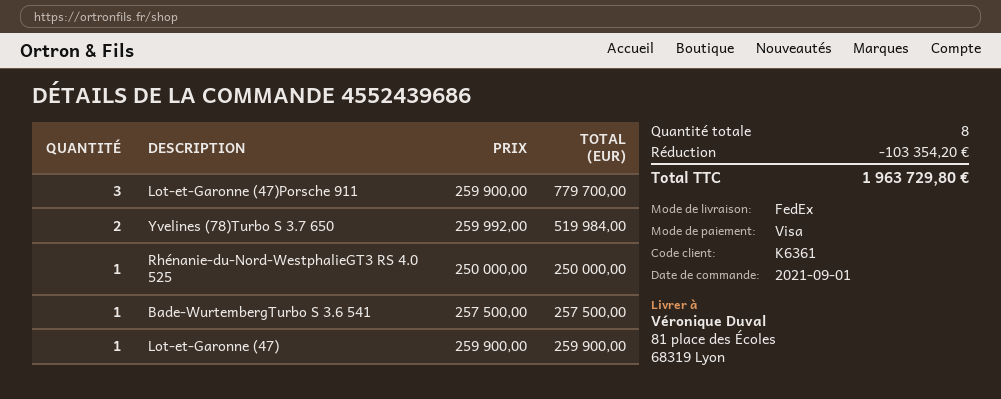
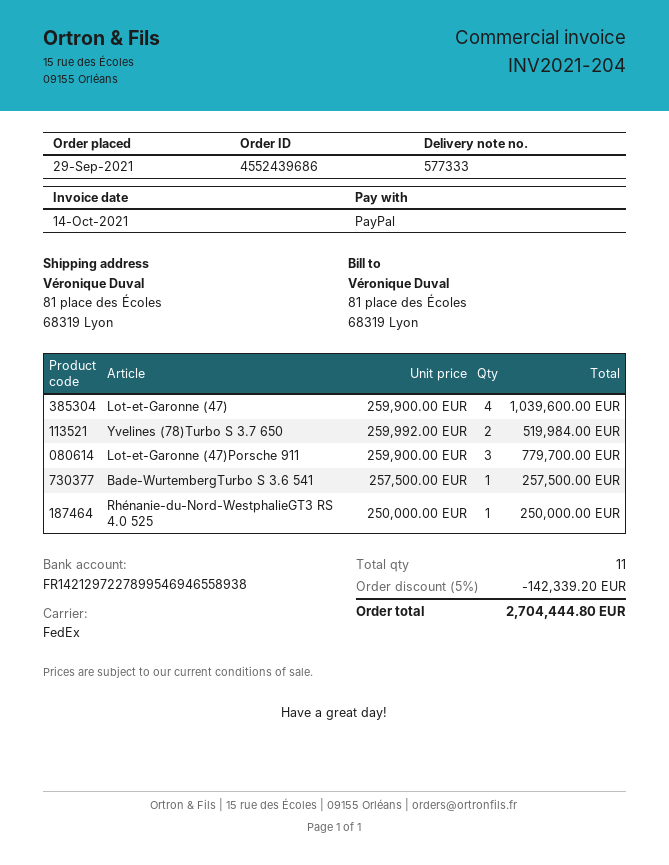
order date: 2021-09-01 -> 2021-09-29
payment method: Visa -> PayPal
Lot-et-Garonne (47): 1 x 259900.00 = 259900.00 -> 4 x 259900.00 = 1039600.00
total quantity: 8 -> 11
discount: 103354.20 -> 142339.20
total: 1963729.80 -> 2704444.80

